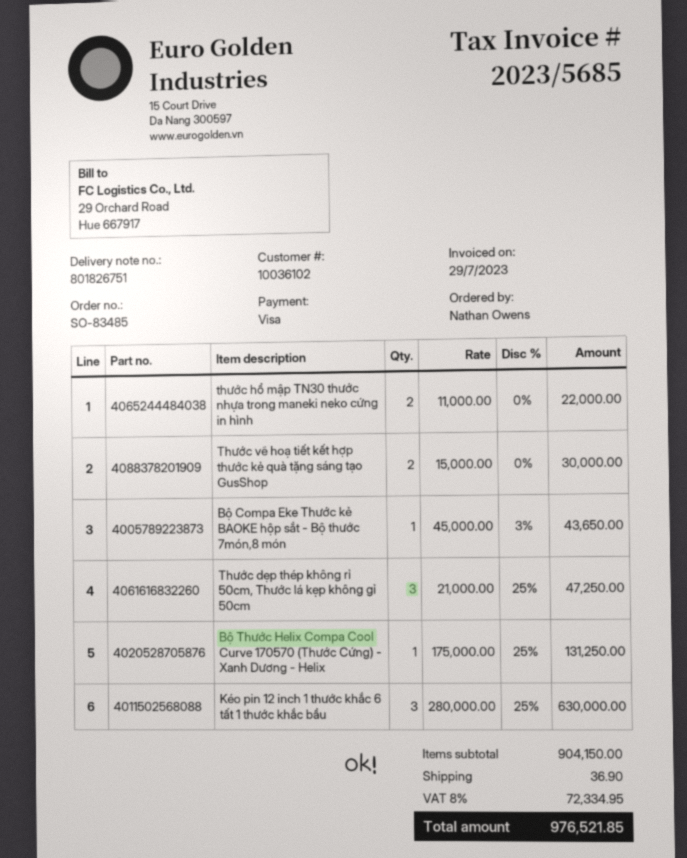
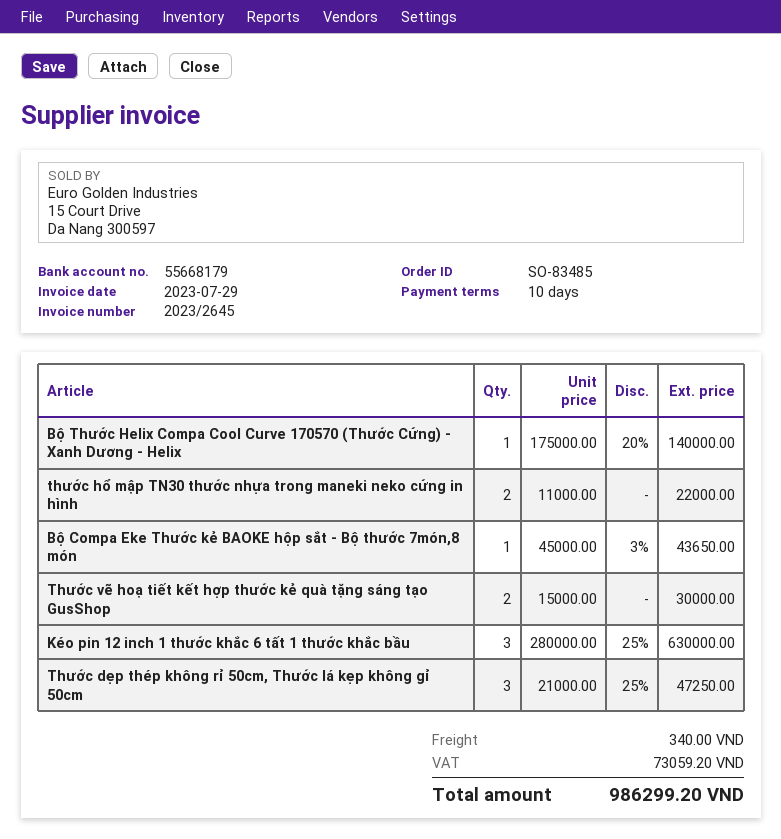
invoice number: 2023/5685 -> 2023/2645
Bộ Thước Helix Compa Cool Curve 170570 (Thước Cứng) - Xanh Dương - Helix: 1 x 175000.00 - 25% = 131250.00 -> 1 x 175000.00 - 20% = 140000.00
shipping: 36.90 -> 340.00
tax: 72334.95 -> 73059.20
total: 976521.85 -> 986299.20

